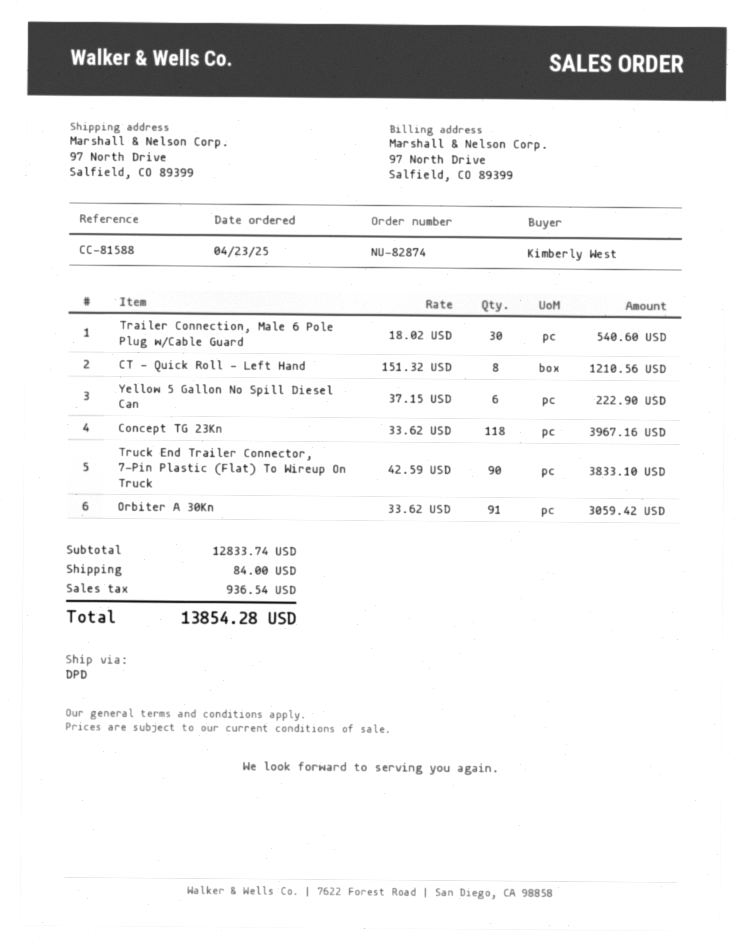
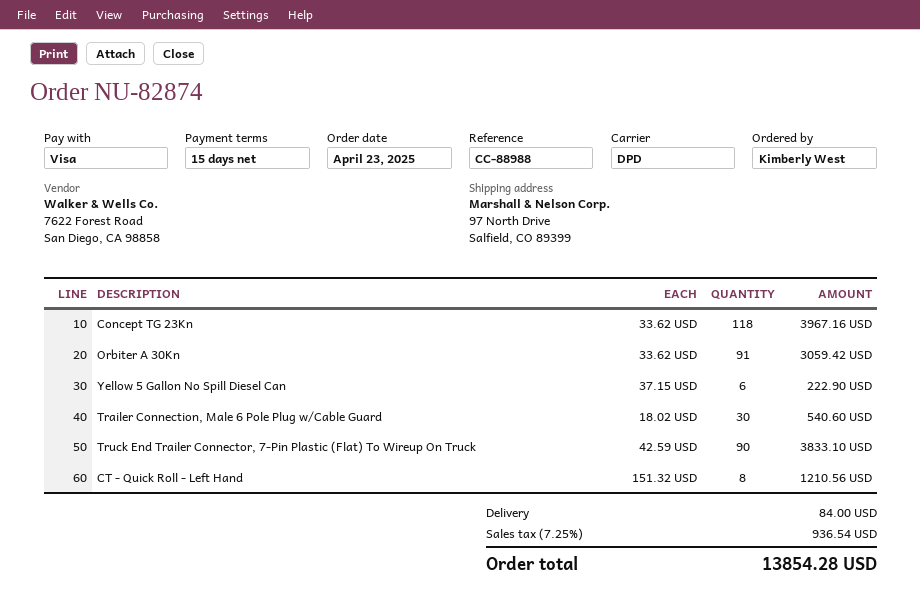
reference: CC-81588 -> CC-88988

